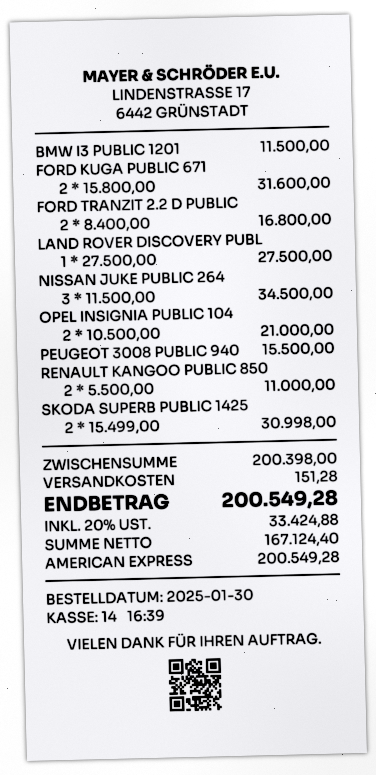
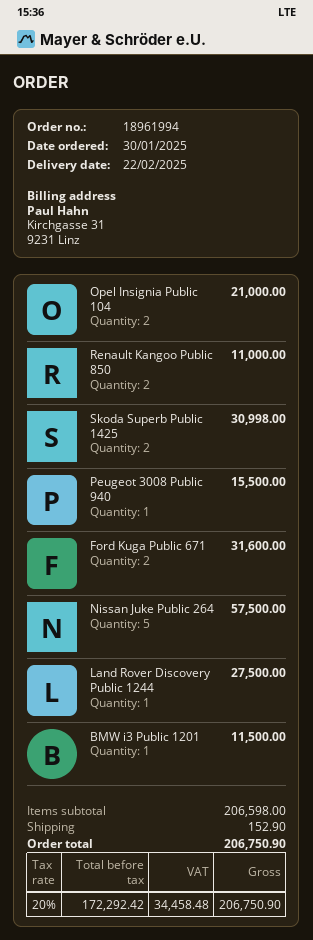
FORD TRANZIT 2.2 D PUBLIC: 2 for 16800.00 -> none
NISSAN JUKE PUBLIC 264: 3 for 34500.00 -> 5 for 57500.00
subtotal: 200398.00 -> 206598.00
shipping: 151.28 -> 152.90
net: 167124.40 -> 172292.42
tax: 20% = 33424.88 -> 20% = 34458.48
total: 200549.28 -> 206750.90

